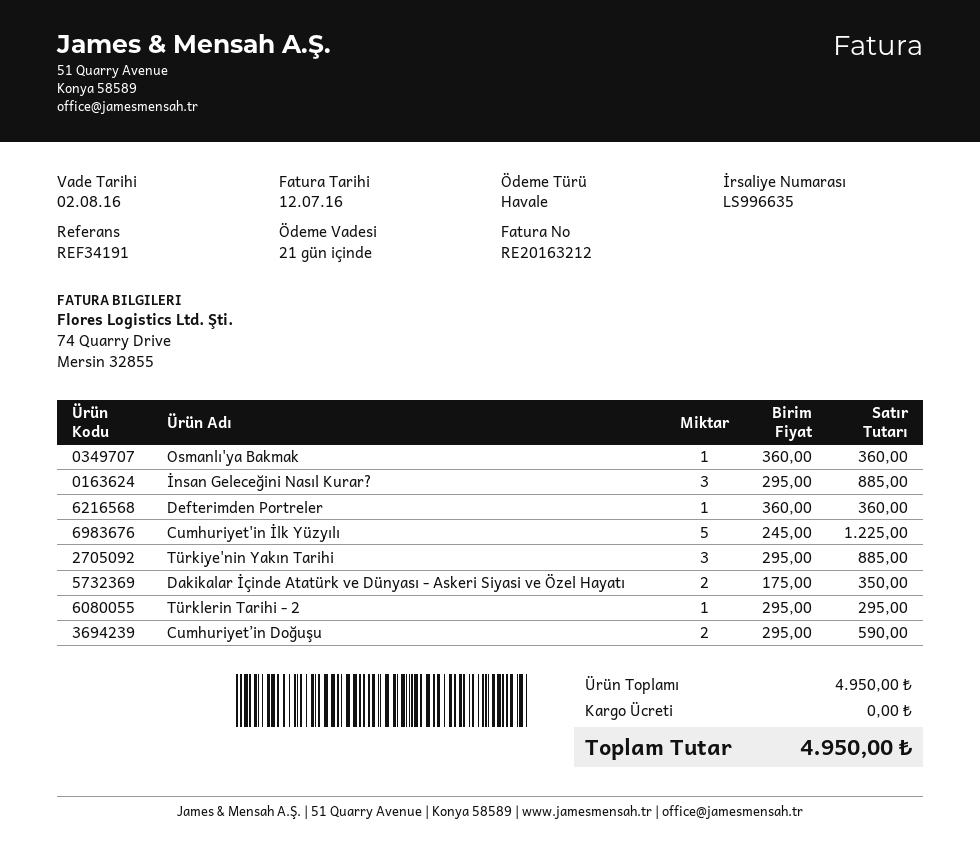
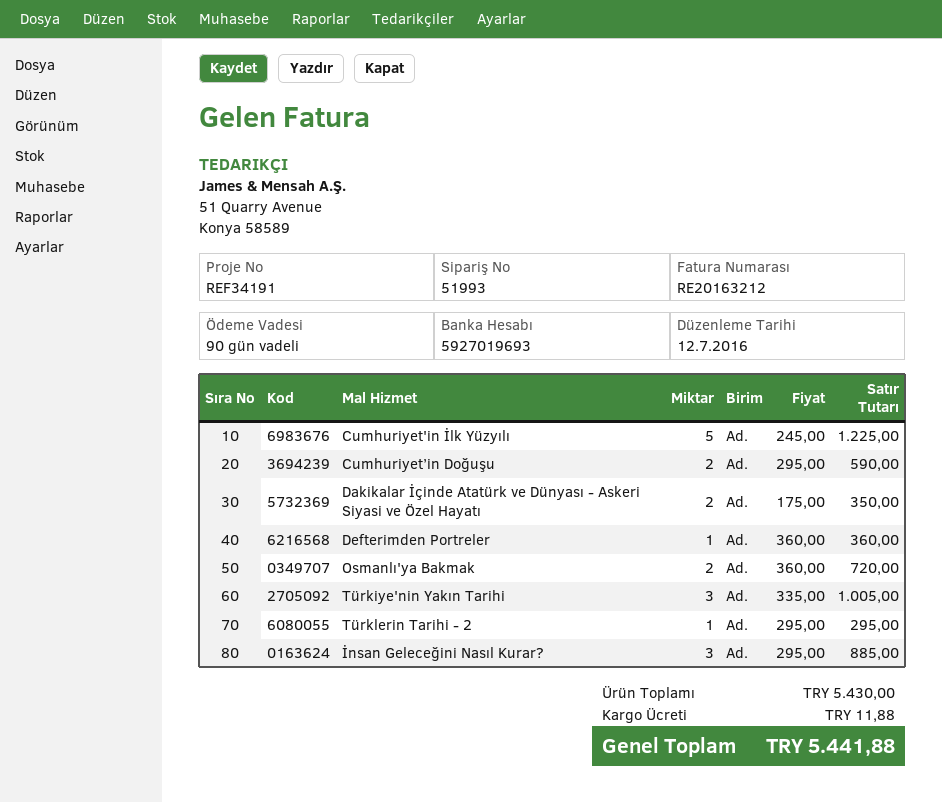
payment terms: 21 days -> 90 days
Osmanlı'ya Bakmak: 1 x 360.00 = 360.00 -> 2 x 360.00 = 720.00
Türkiye'nin Yakın Tarihi: 3 x 295.00 = 885.00 -> 3 x 335.00 = 1005.00
subtotal: 4950.00 -> 5430.00
shipping: 0.00 -> 11.88
total: 4950.00 -> 5441.88

